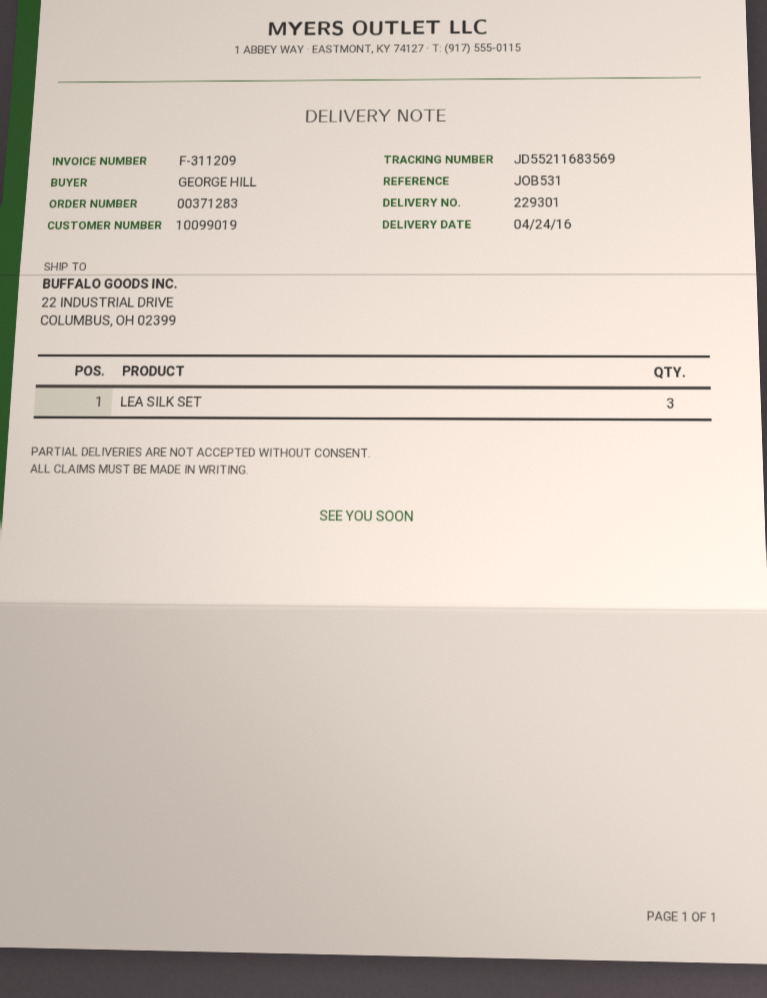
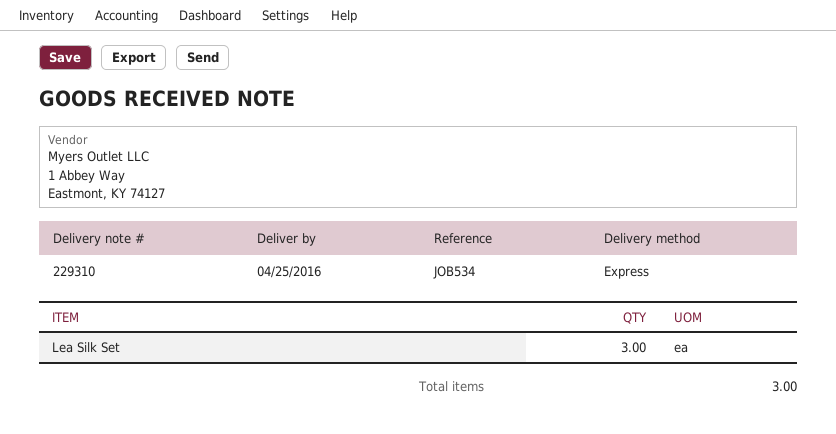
delivery note number: 229301 -> 229310
delivery date: 2016-04-24 -> 2016-04-25
reference: JOB531 -> JOB534

